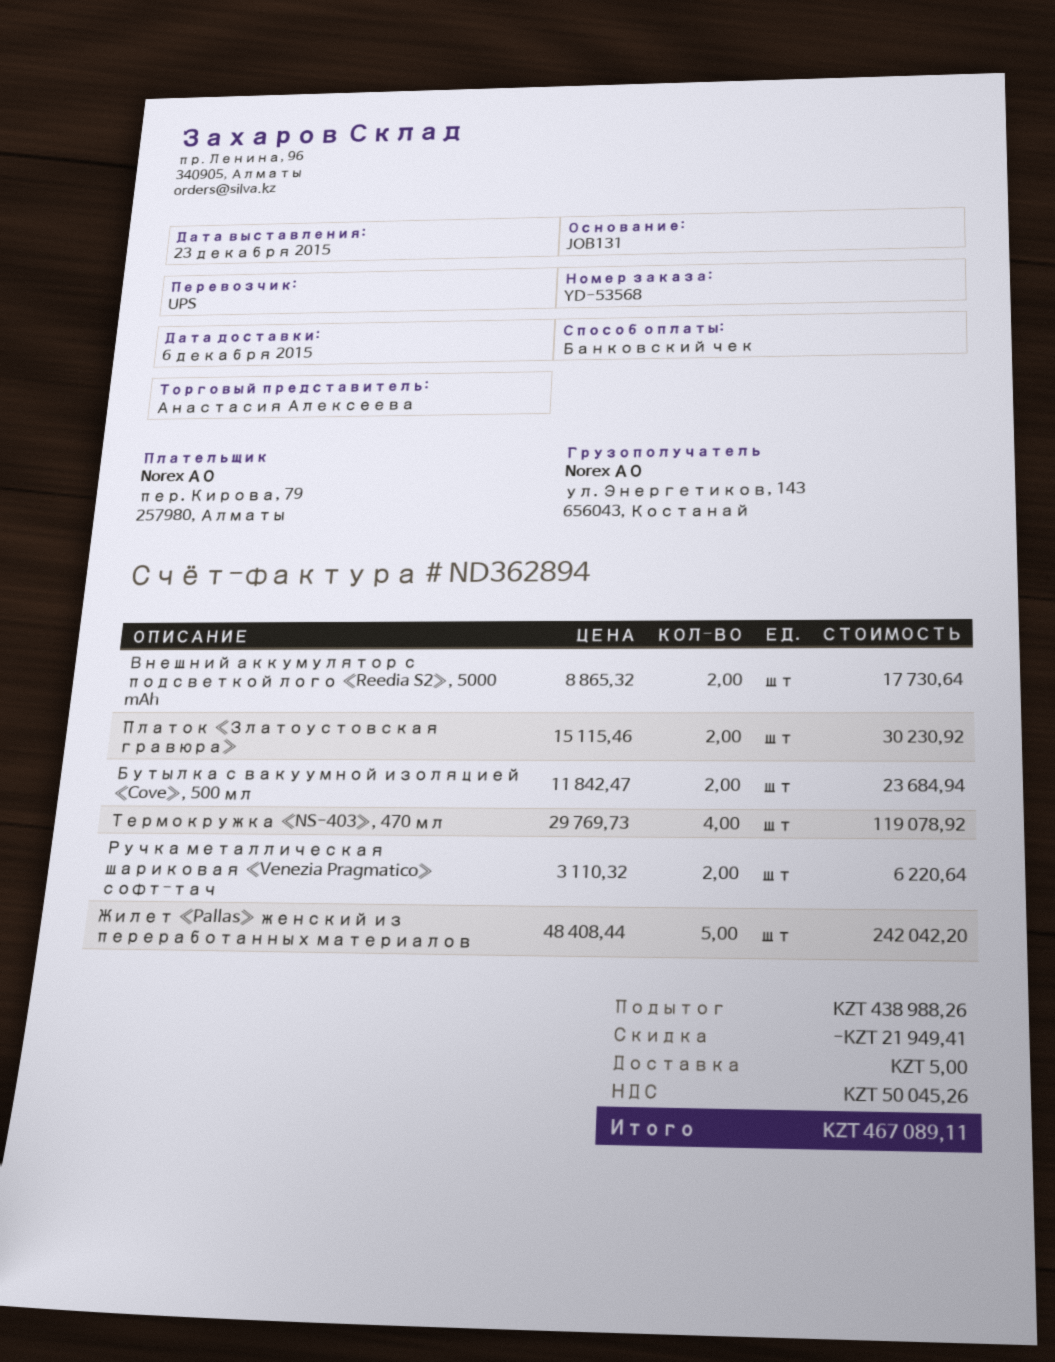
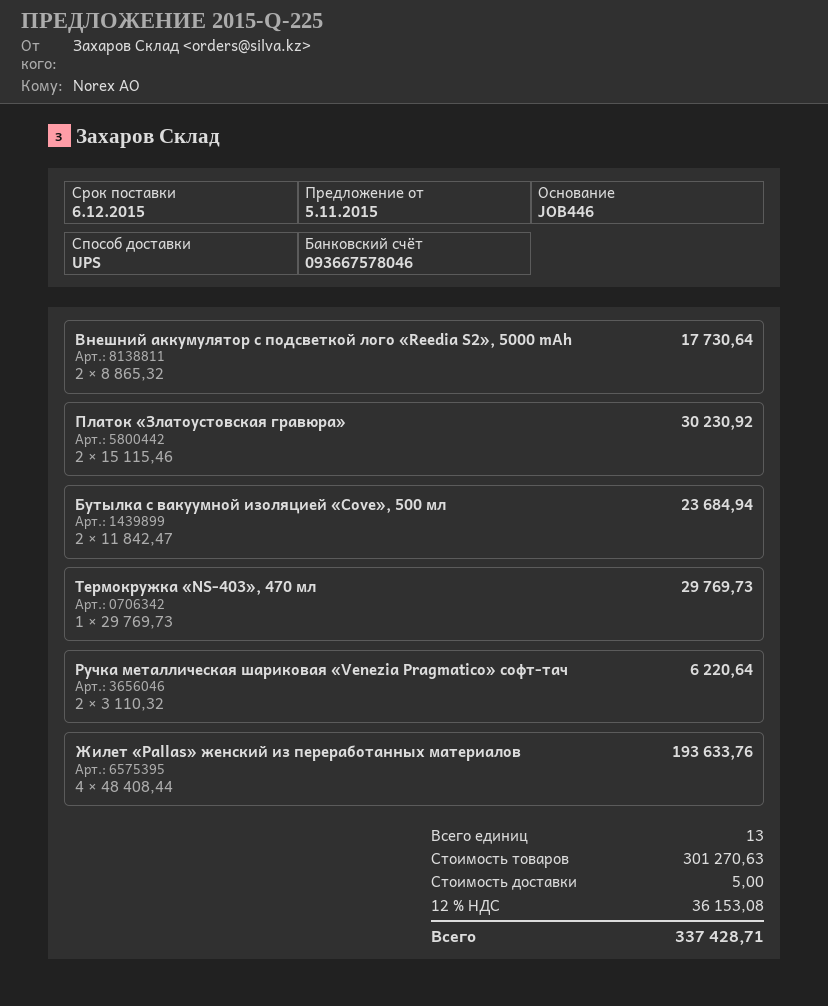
reference: JOB131 -> JOB446
Термокружка «NS-403», 470 мл: 4 x 29769.73 = 119078.92 -> 1 x 29769.73 = 29769.73
Жилет «Pallas» женский из переработанных материалов: 5 x 48408.44 = 242042.20 -> 4 x 48408.44 = 193633.76
subtotal: 438988.26 -> 301270.63
discount: 21949.41 -> none
tax: 50045.26 -> 36153.08
total: 467089.11 -> 337428.71

